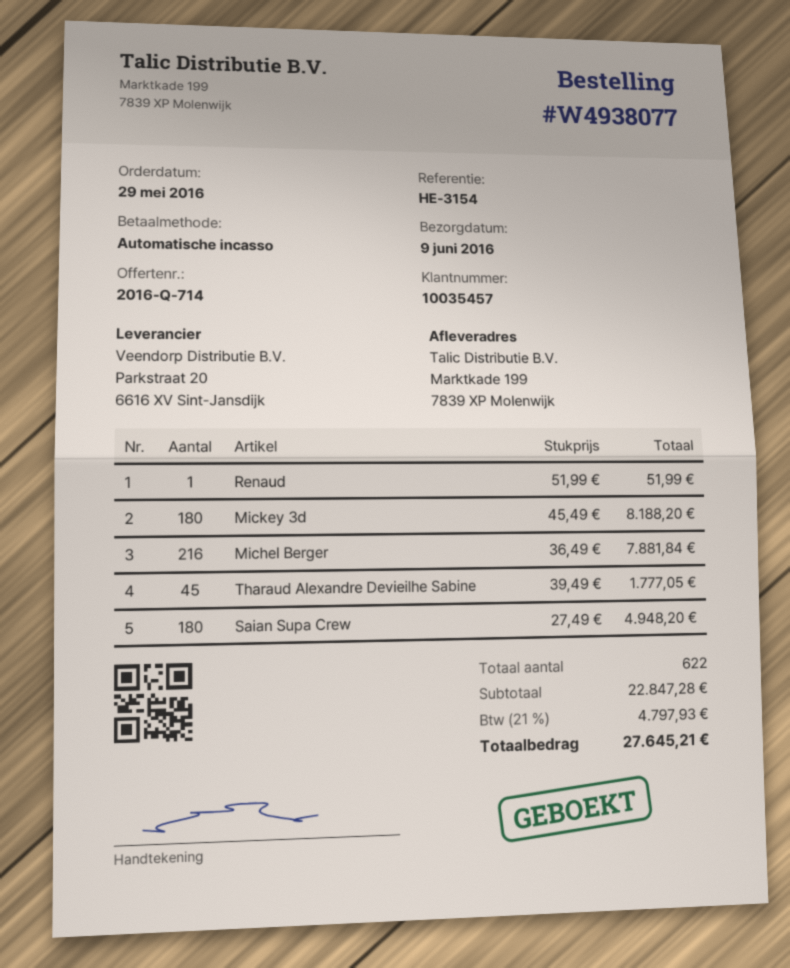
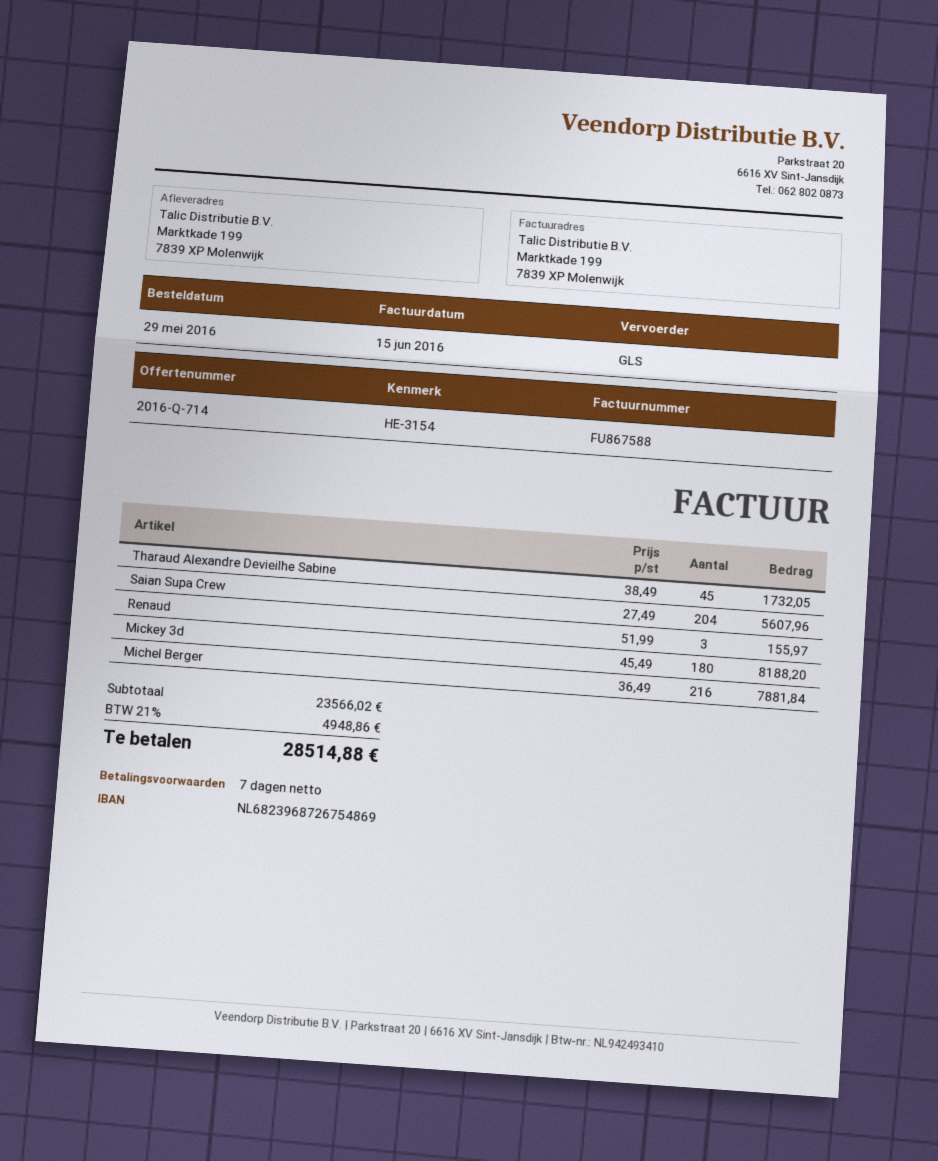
Renaud: 1 x 51.99 = 51.99 -> 3 x 51.99 = 155.97
Tharaud Alexandre Devieilhe Sabine: 45 x 39.49 = 1777.05 -> 45 x 38.49 = 1732.05
Saian Supa Crew: 180 x 27.49 = 4948.20 -> 204 x 27.49 = 5607.96
subtotal: 22847.28 -> 23566.02
tax: 21% = 4797.93 -> 21% = 4948.86
total: 27645.21 -> 28514.88

